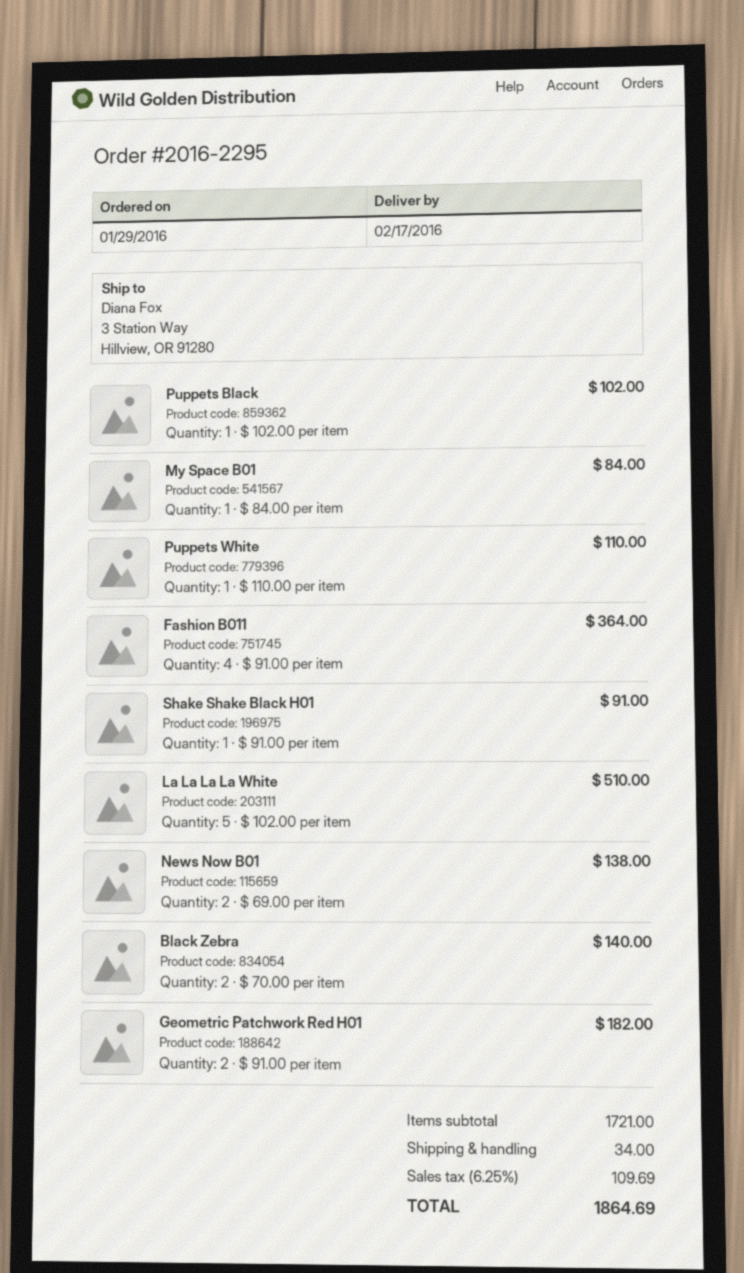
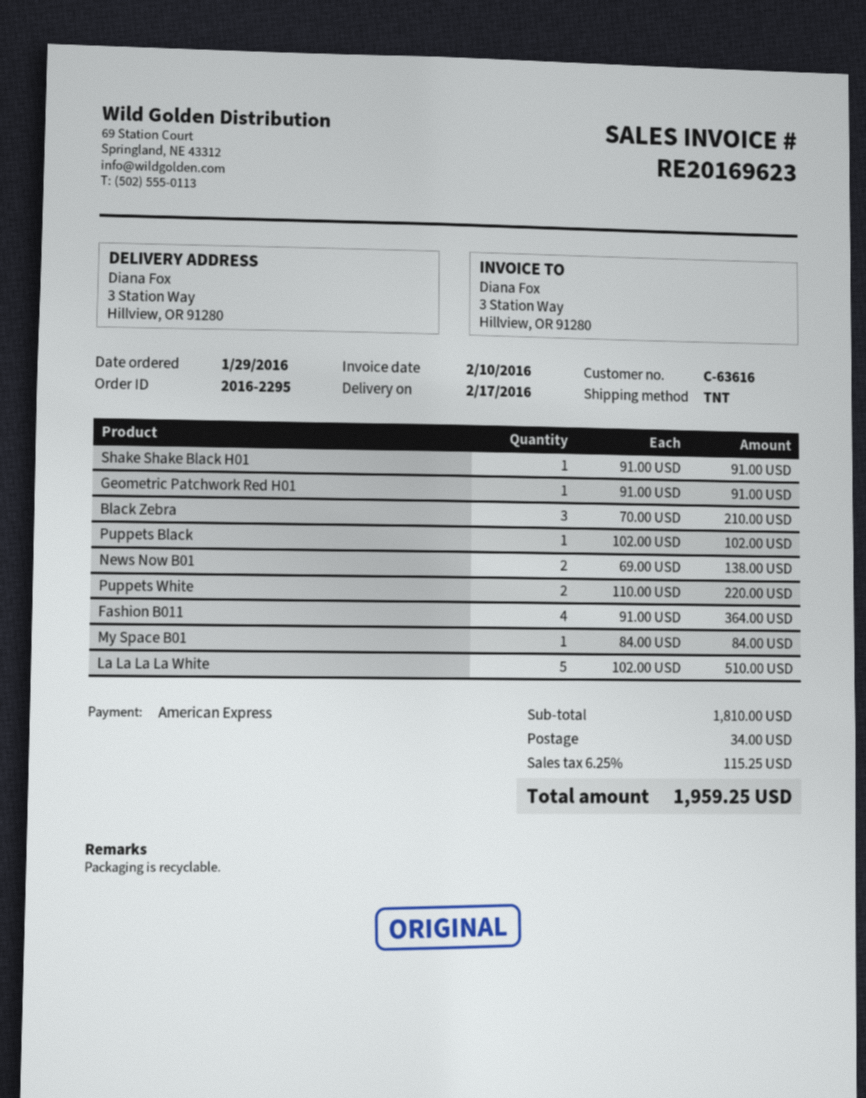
Puppets White: 1 x 110.00 = 110.00 -> 2 x 110.00 = 220.00
Black Zebra: 2 x 70.00 = 140.00 -> 3 x 70.00 = 210.00
Geometric Patchwork Red H01: 2 x 91.00 = 182.00 -> 1 x 91.00 = 91.00
subtotal: 1721.00 -> 1810.00
tax: 6.25% = 109.69 -> 6.25% = 115.25
total: 1864.69 -> 1959.25

